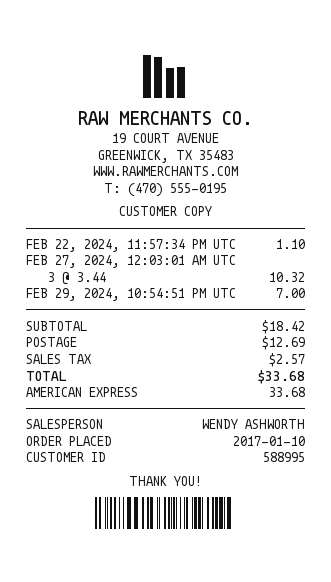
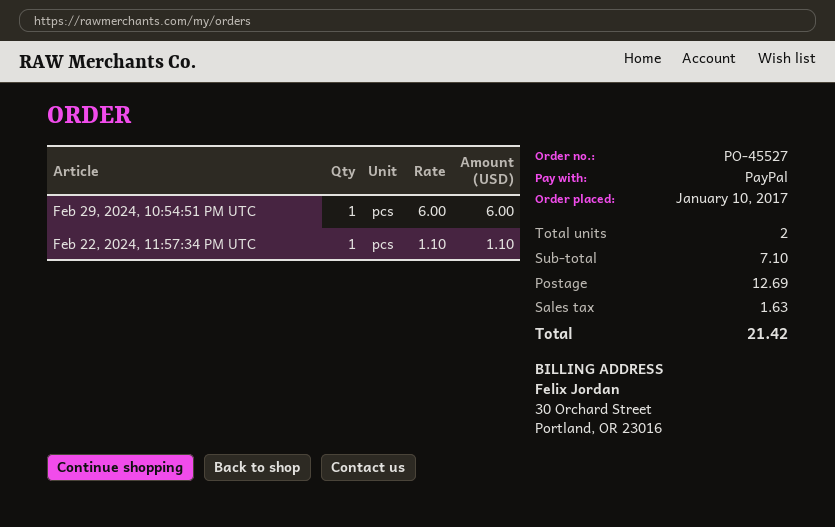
payment method: American Express -> PayPal
FEB 27, 2024, 12:03:01 AM UTC: 3 x 3.44 = 10.32 -> none
FEB 29, 2024, 10:54:51 PM UTC: 1 x 7.00 = 7.00 -> 1 x 6.00 = 6.00
subtotal: 18.42 -> 7.10
tax: 2.57 -> 1.63
total: 33.68 -> 21.42

